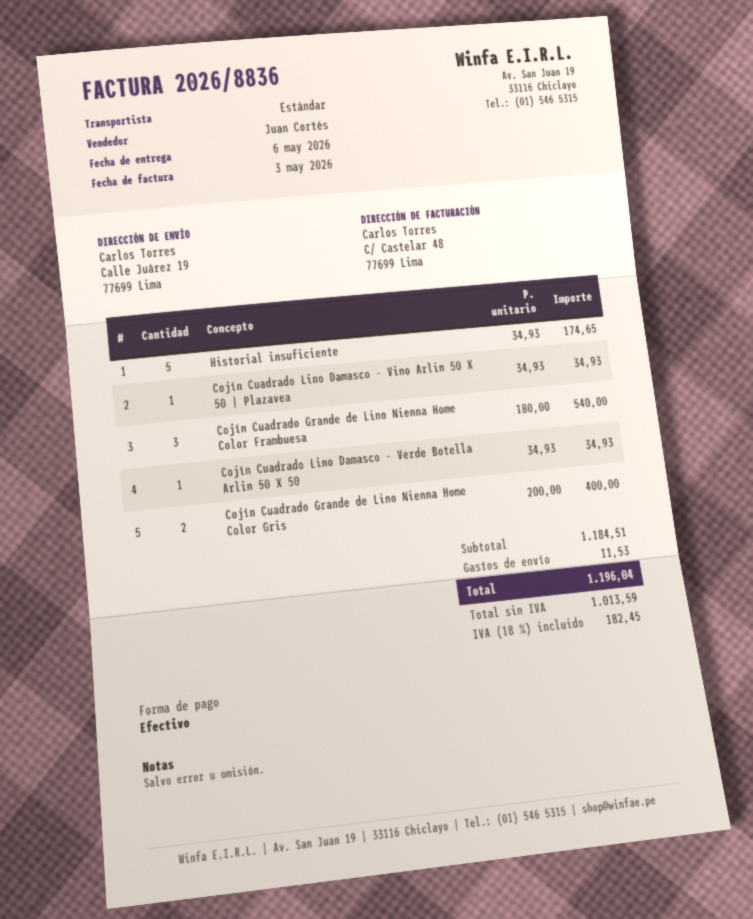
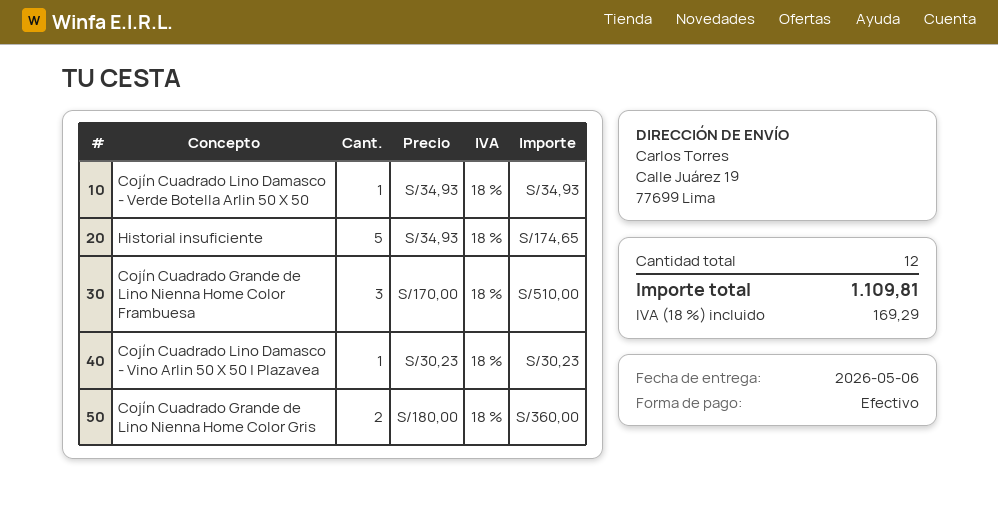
Cojín Cuadrado Lino Damasco - Vino Arlin 50 X 50 | Plazavea: 1 x 34.93 = 34.93 -> 1 x 30.23 = 30.23
Cojín Cuadrado Grande de Lino Nienna Home Color Frambuesa: 3 x 180.00 = 540.00 -> 3 x 170.00 = 510.00
Cojín Cuadrado Grande de Lino Nienna Home Color Gris: 2 x 200.00 = 400.00 -> 2 x 180.00 = 360.00
shipping: 11.53 -> none
tax: 18% = 182.45 -> 18% = 169.29
total: 1196.04 -> 1109.81

